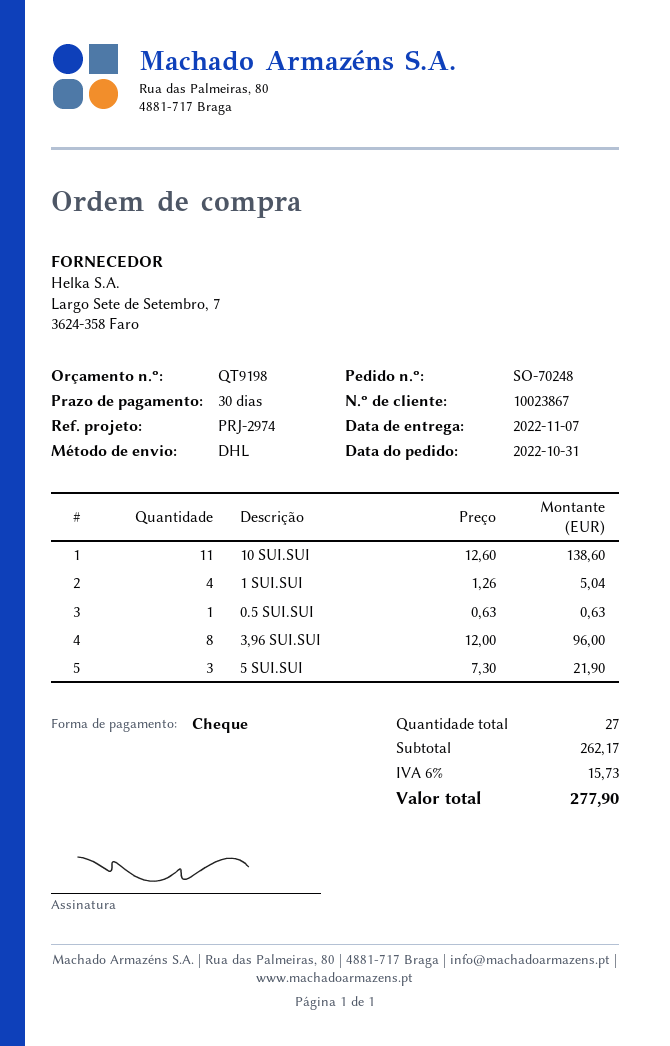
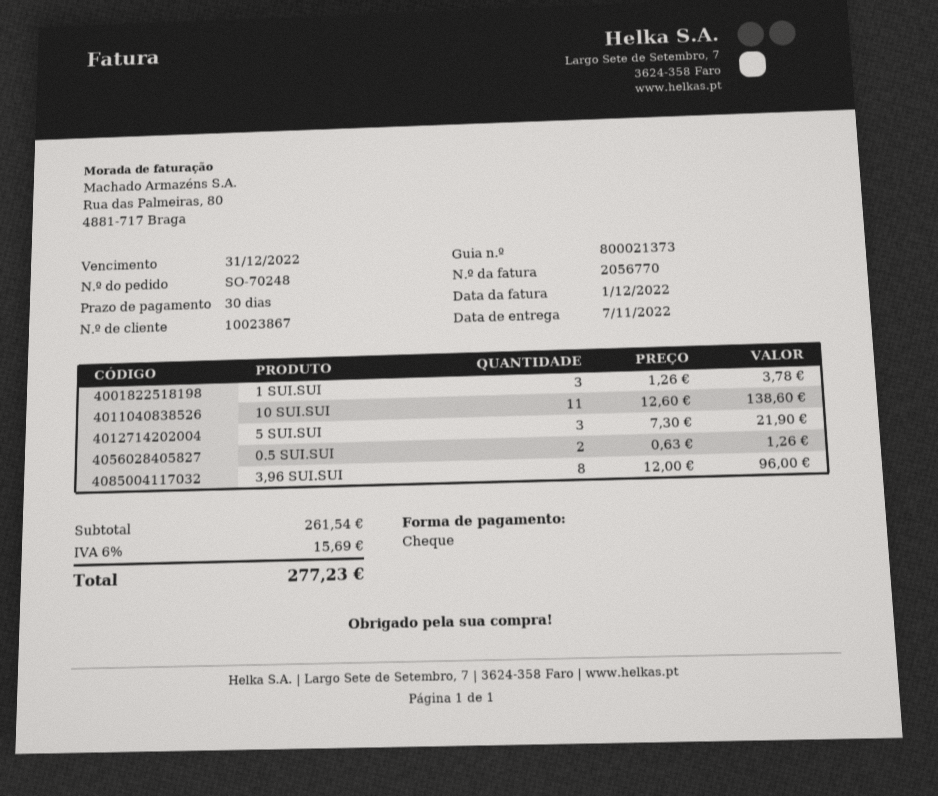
1 SUI.SUI: 4 x 1.26 = 5.04 -> 3 x 1.26 = 3.78
0.5 SUI.SUI: 1 x 0.63 = 0.63 -> 2 x 0.63 = 1.26
subtotal: 262.17 -> 261.54
tax: 6% = 15.73 -> 6% = 15.69
total: 277.90 -> 277.23

